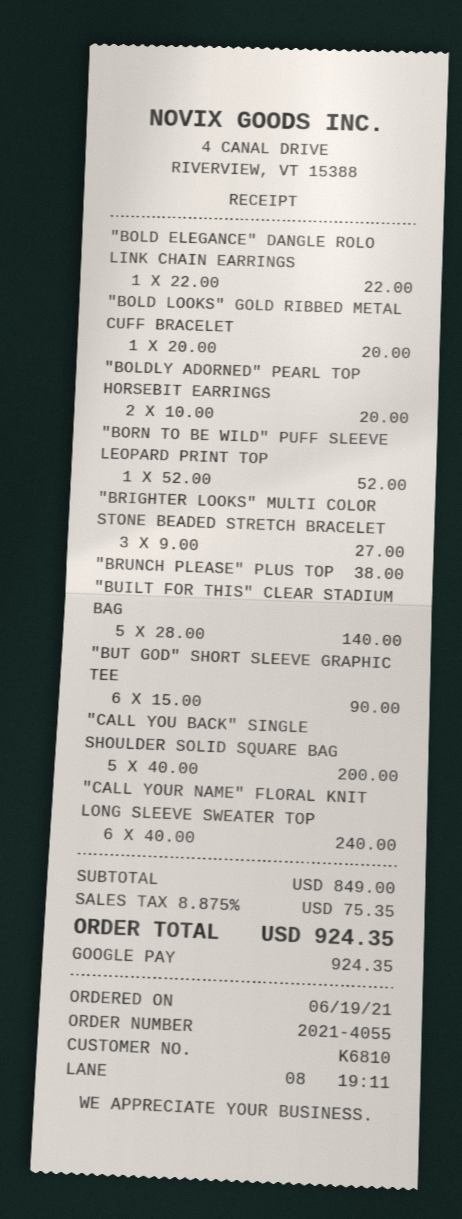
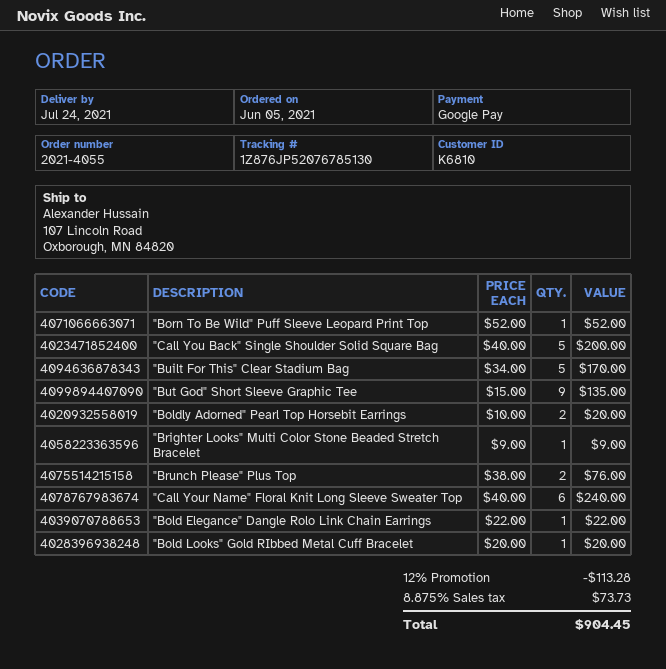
order date: 2021-06-19 -> 2021-06-05
"BRIGHTER LOOKS" MULTI COLOR STONE BEADED STRETCH BRACELET: 3 x 9.00 = 27.00 -> 1 x 9.00 = 9.00
"BRUNCH PLEASE" PLUS TOP: 1 x 38.00 = 38.00 -> 2 x 38.00 = 76.00
"BUILT FOR THIS" CLEAR STADIUM BAG: 5 x 28.00 = 140.00 -> 5 x 34.00 = 170.00
"BUT GOD" SHORT SLEEVE GRAPHIC TEE: 6 x 15.00 = 90.00 -> 9 x 15.00 = 135.00
discount: none -> 12% = 113.28
tax: 8.875% = 75.35 -> 8.875% = 73.73
total: 924.35 -> 904.45

